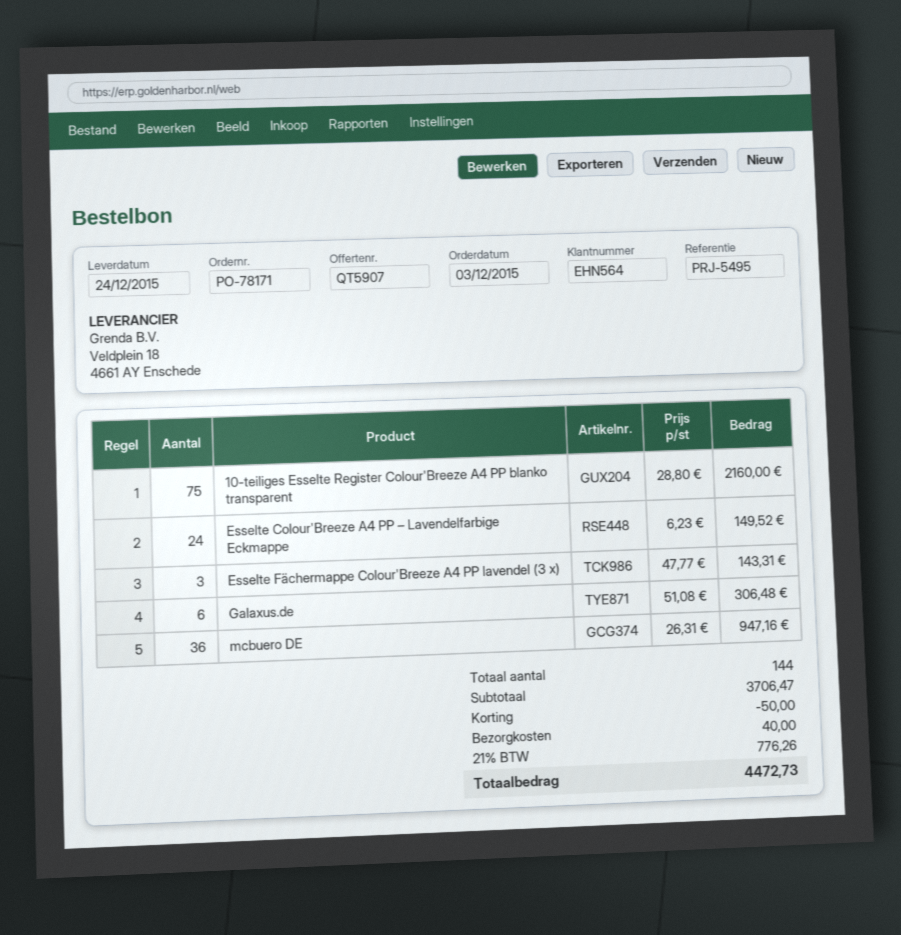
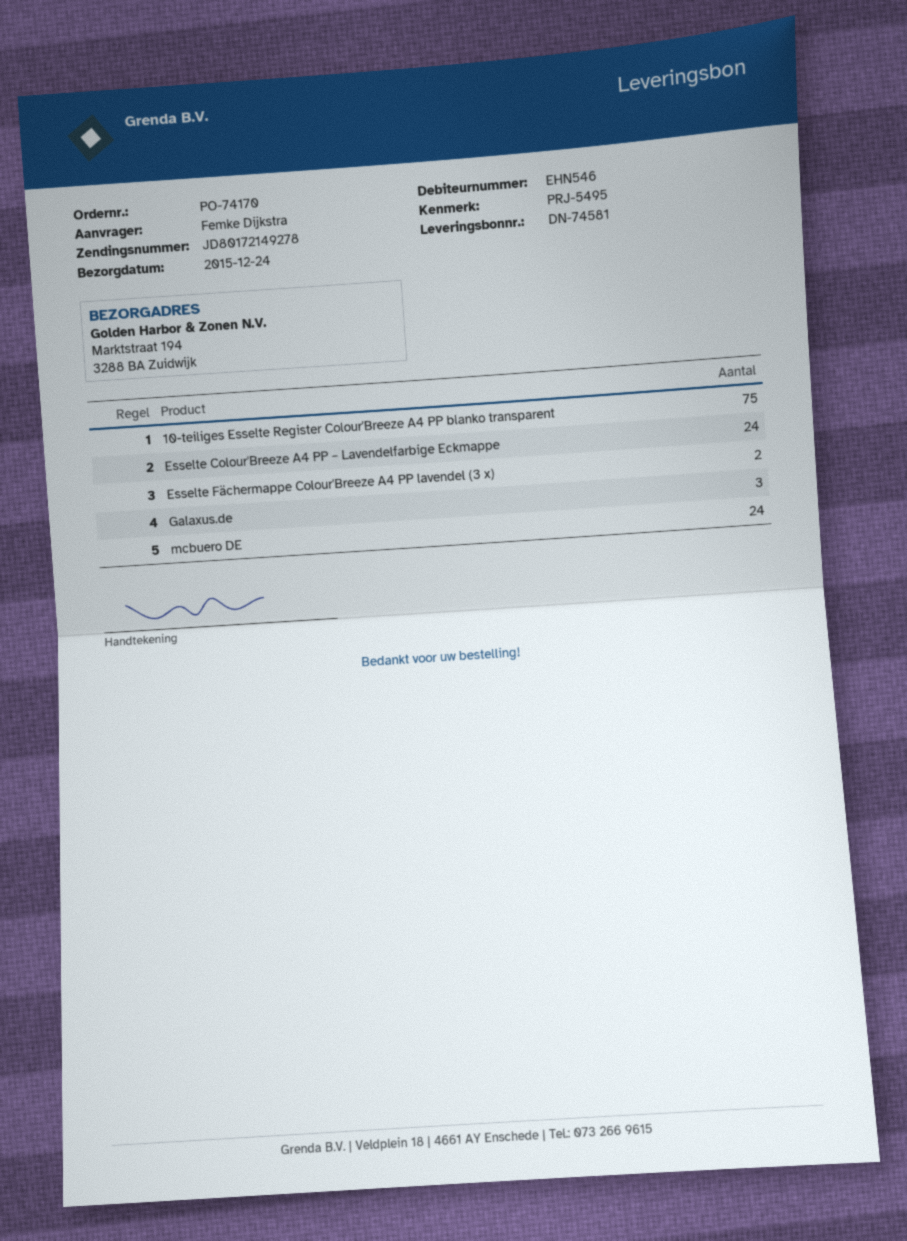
order number: PO-78171 -> PO-74170
customer number: EHN564 -> EHN546
Esselte Fächermappe Colour'Breeze A4 PP lavendel (3 x): 3 -> 2
Galaxus.de: 6 -> 3
mcbuero DE: 36 -> 24

